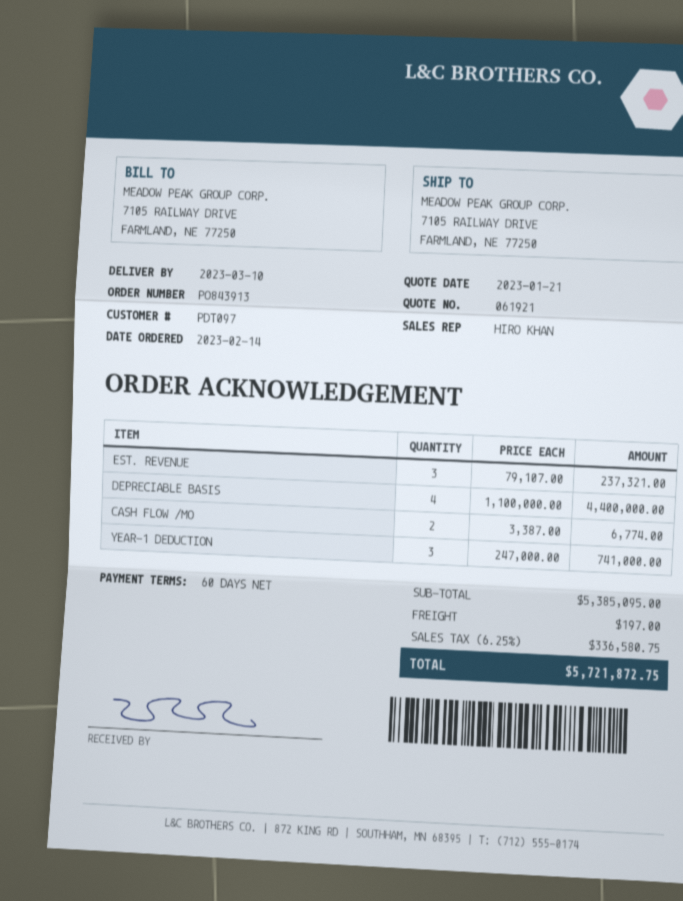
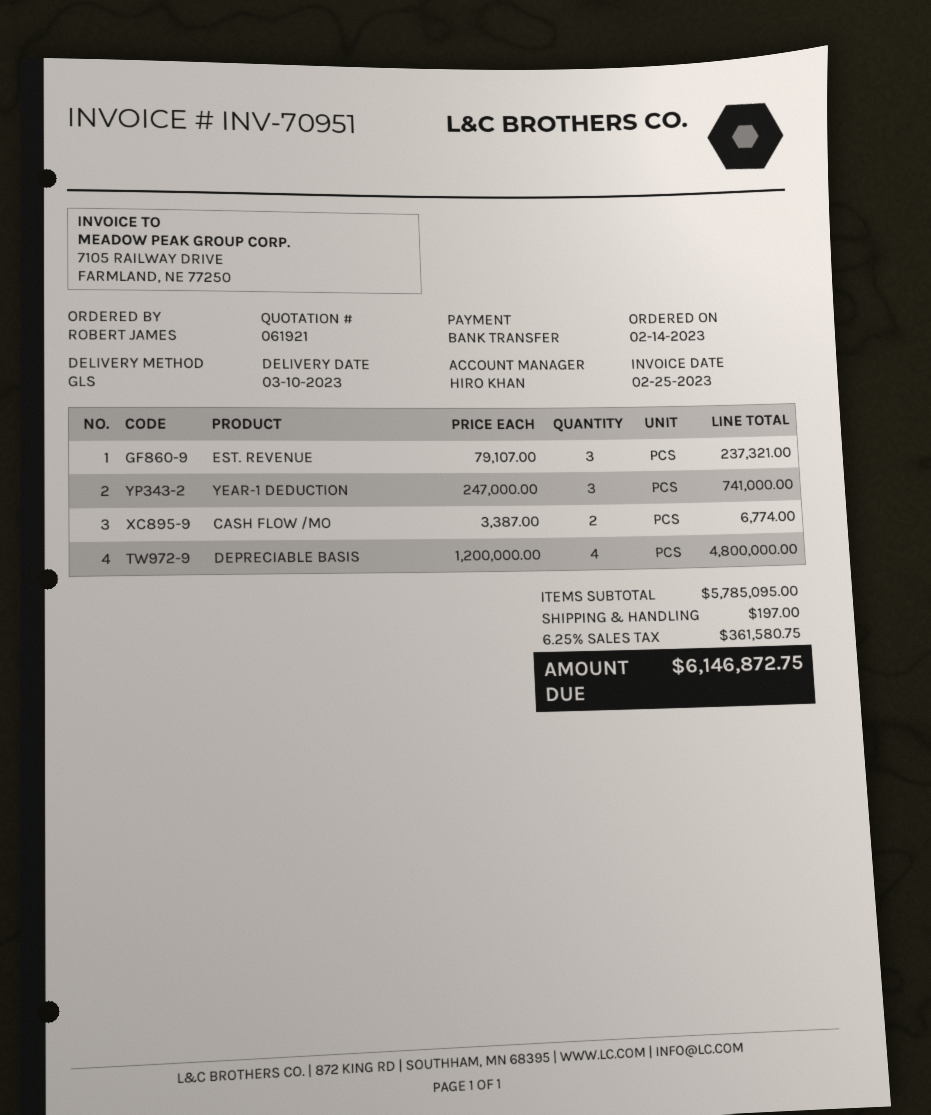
DEPRECIABLE BASIS: 4 x 1100000.00 = 4400000.00 -> 4 x 1200000.00 = 4800000.00
subtotal: 5385095.00 -> 5785095.00
tax: 6.25% = 336580.75 -> 6.25% = 361580.75
total: 5721872.75 -> 6146872.75

